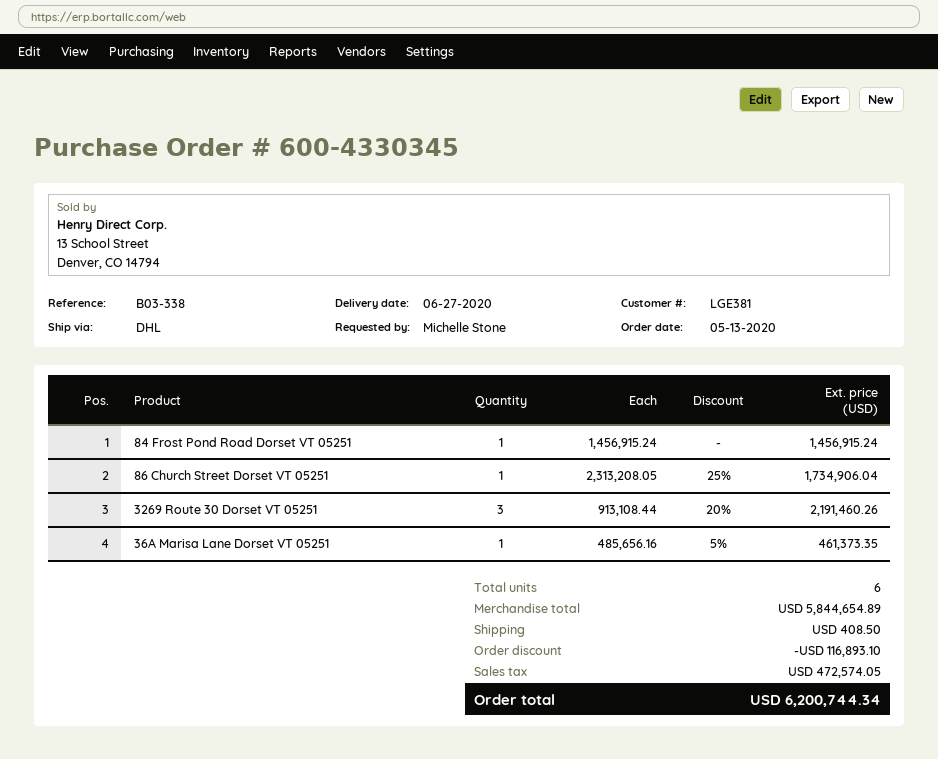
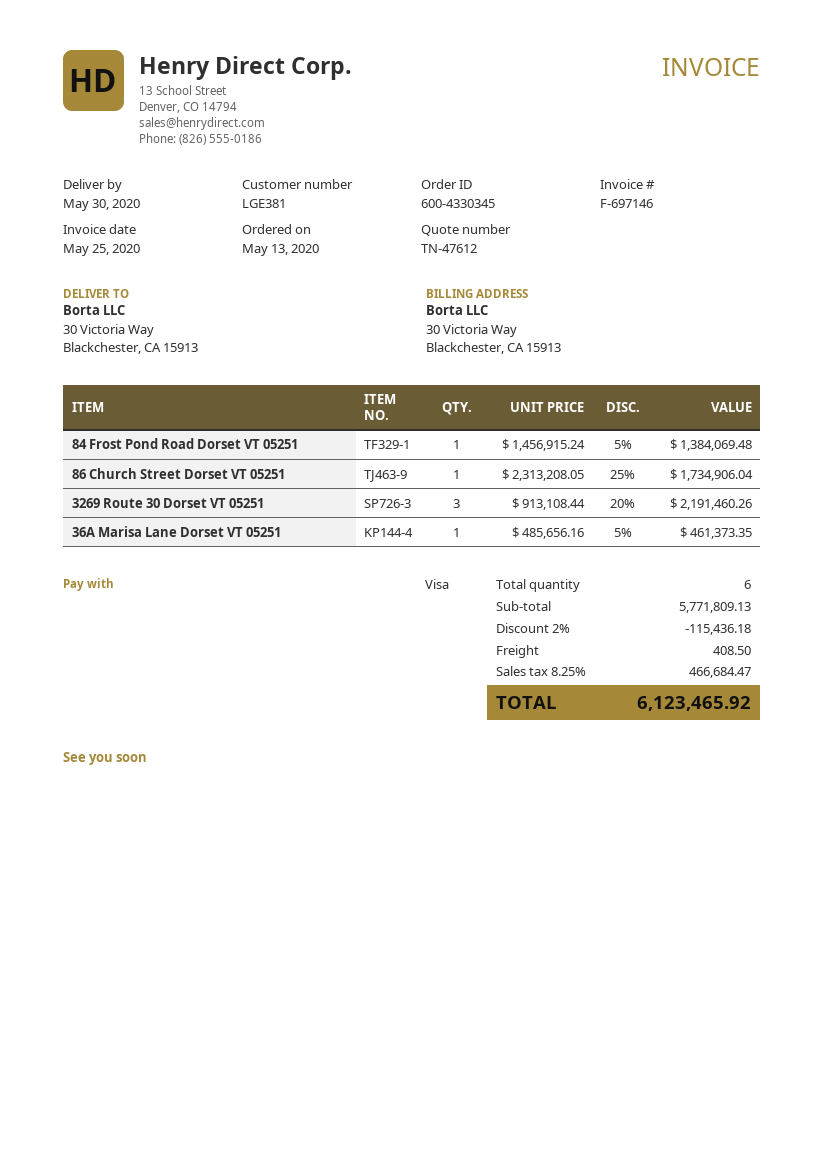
delivery date: 2020-06-27 -> 2020-05-30
84 Frost Pond Road Dorset VT 05251: 1 x 1456915.24 = 1456915.24 -> 1 x 1456915.24 - 5% = 1384069.48
subtotal: 5844654.89 -> 5771809.13
discount: 116893.10 -> 115436.18
tax: 472574.05 -> 466684.47
total: 6200744.34 -> 6123465.92

